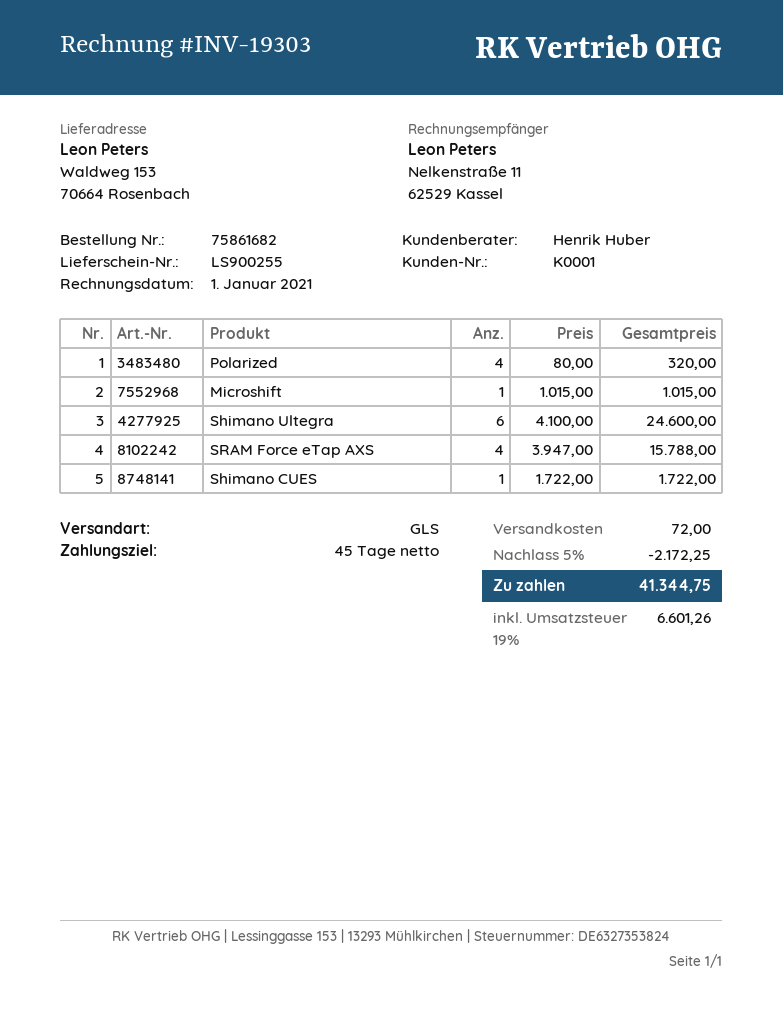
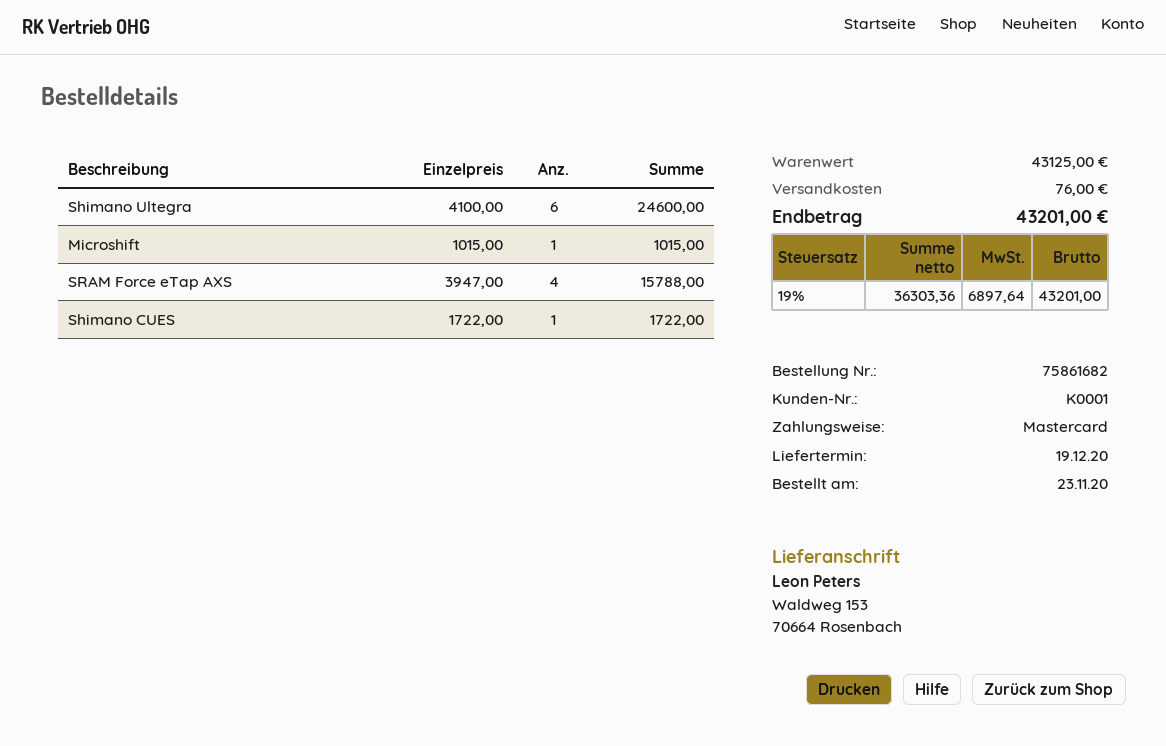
Polarized: 4 x 80.00 = 320.00 -> none
discount: 5% = 2172.25 -> none
shipping: 72.00 -> 76.00
tax: 19% = 6601.26 -> 19% = 6897.64
total: 41344.75 -> 43201.00

